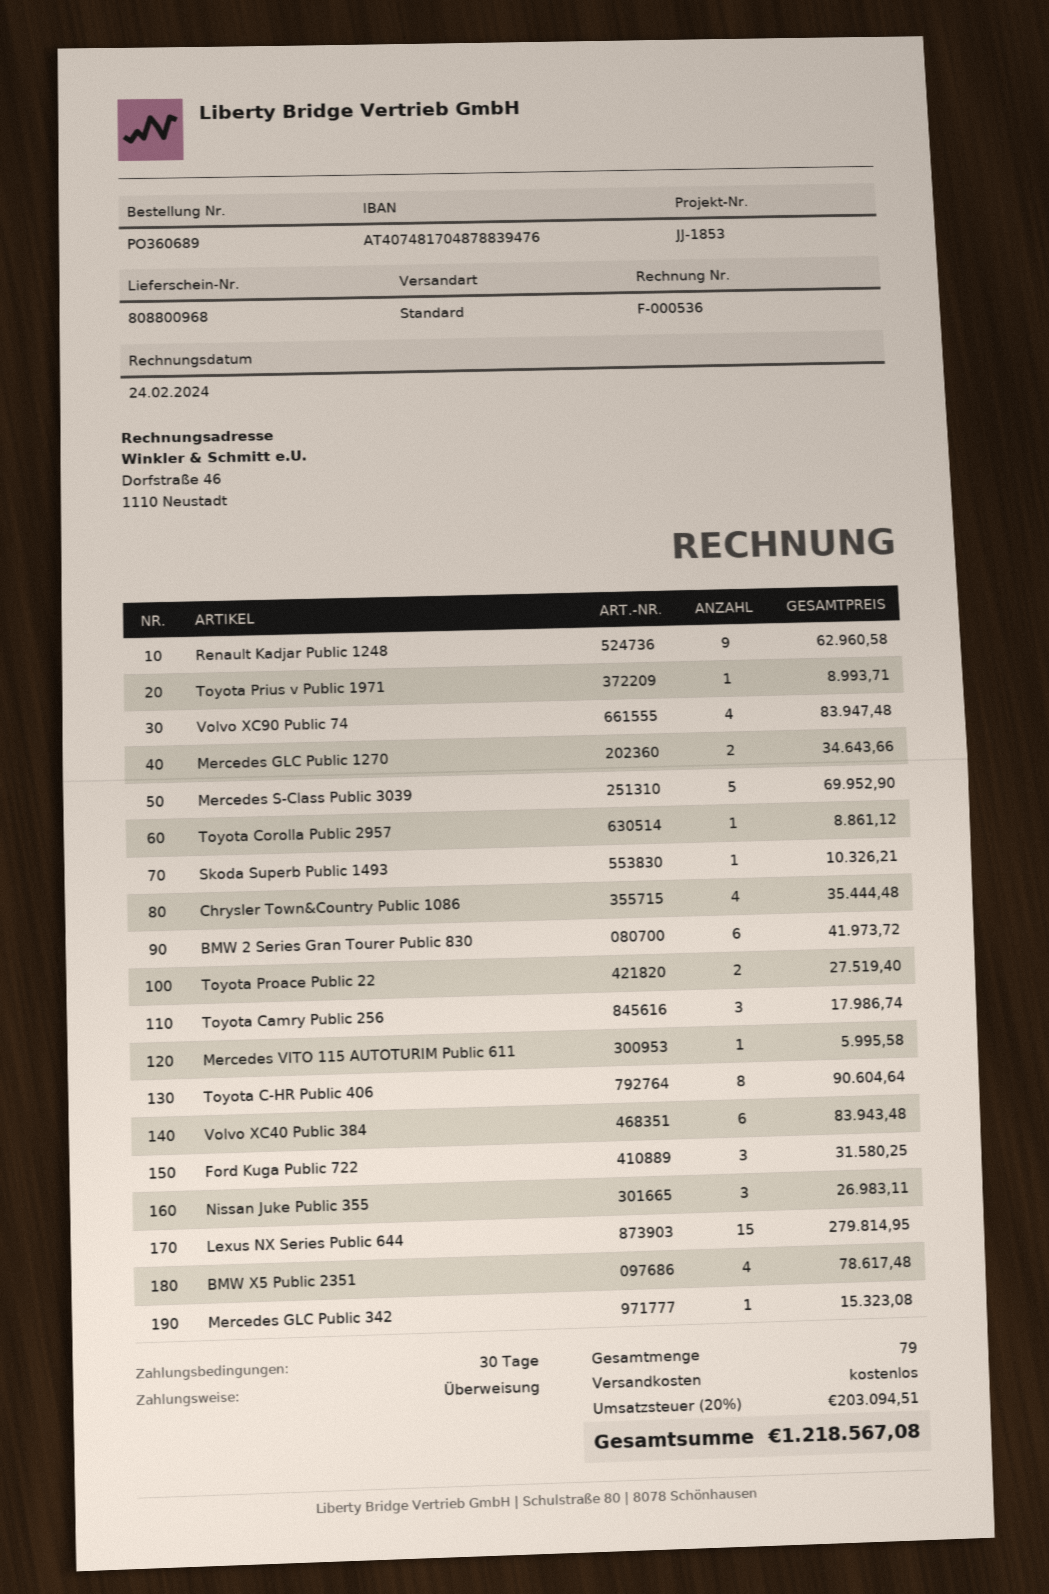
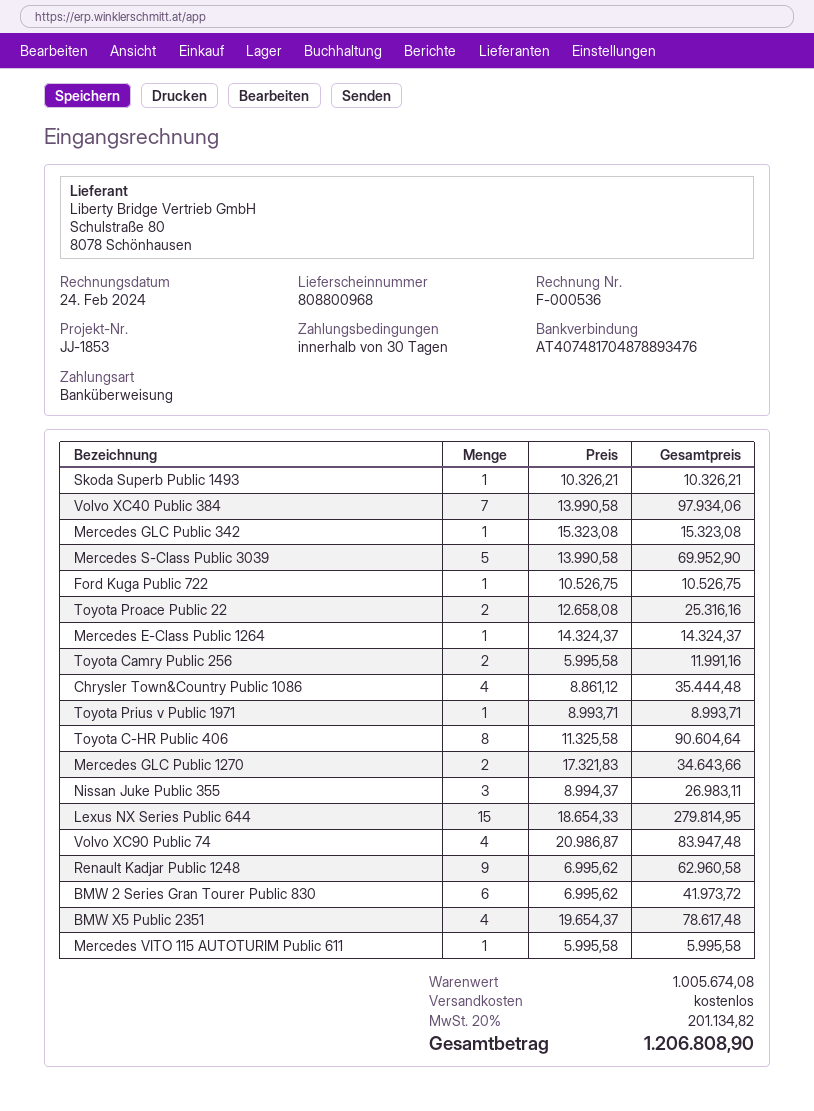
bank account: AT407481704878839476 -> AT407481704878893476
Toyota Corolla Public 2957: 1 for 8861.12 -> none
Toyota Proace Public 22: 2 for 27519.40 -> 2 for 25316.16
Toyota Camry Public 256: 3 for 17986.74 -> 2 for 11991.16
Volvo XC40 Public 384: 6 for 83943.48 -> 7 for 97934.06
Ford Kuga Public 722: 3 for 31580.25 -> 1 for 10526.75
Mercedes E-Class Public 1264: none -> 1 for 14324.37
tax: 20% = 203094.51 -> 20% = 201134.82
total: 1218567.08 -> 1206808.90

